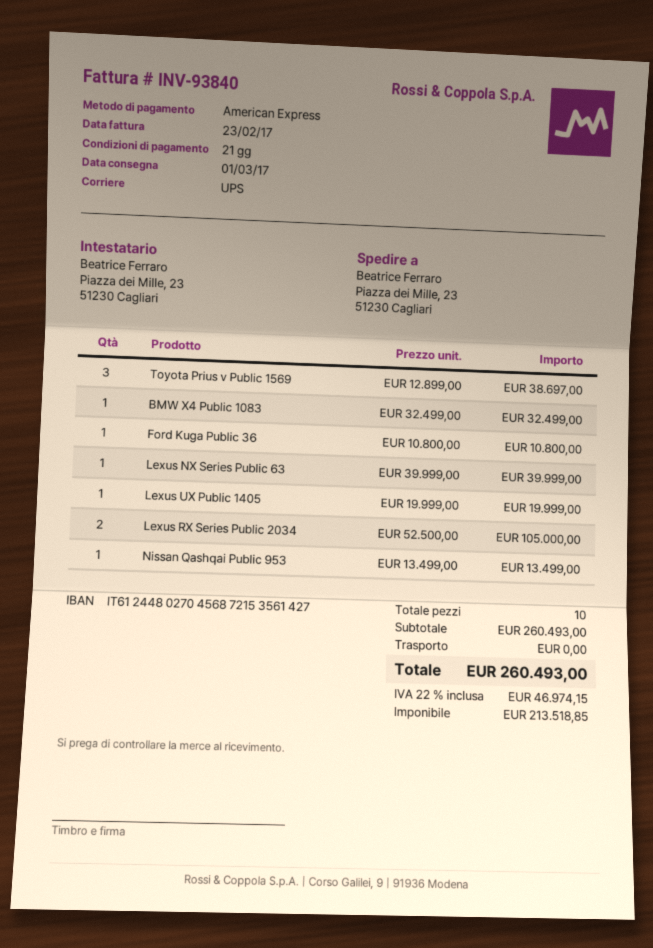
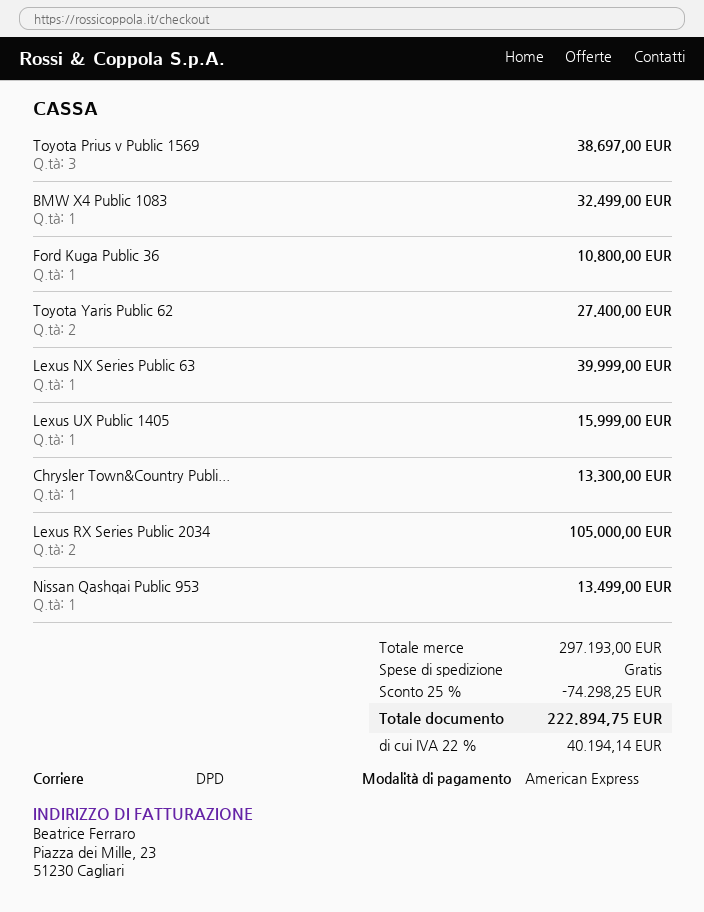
shipping method: UPS -> DPD
Lexus UX Public 1405: 1 for 19999.00 -> 1 for 15999.00
Toyota Yaris Public 62: none -> 2 for 27400.00
Chrysler Town&Country Publi...: none -> 1 for 13300.00
subtotal: 260493.00 -> 297193.00
discount: none -> 25% = 74298.25
tax: 22% = 46974.15 -> 22% = 40194.14
total: 260493.00 -> 222894.75

